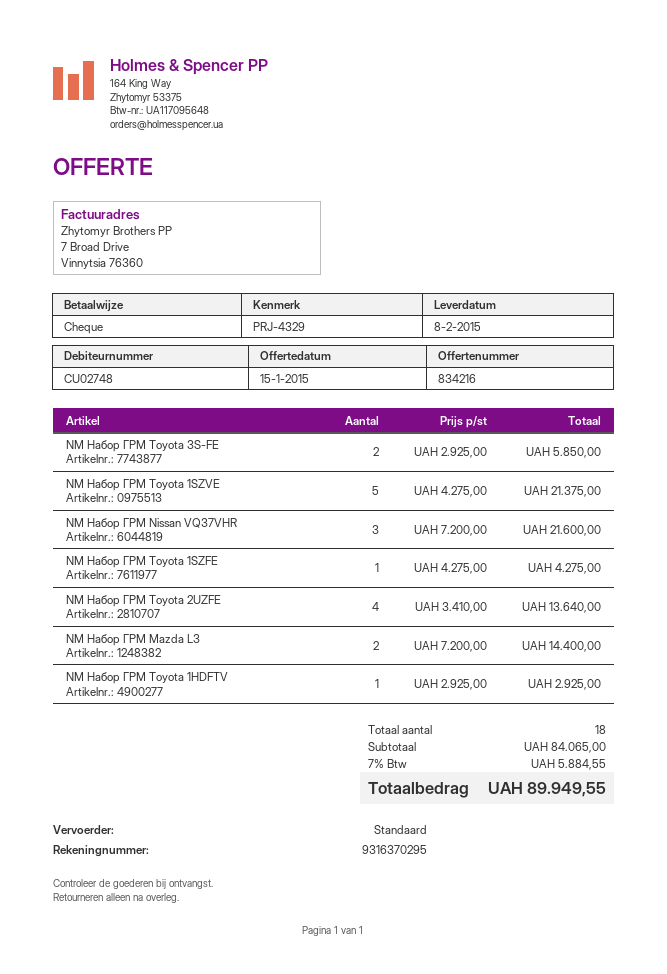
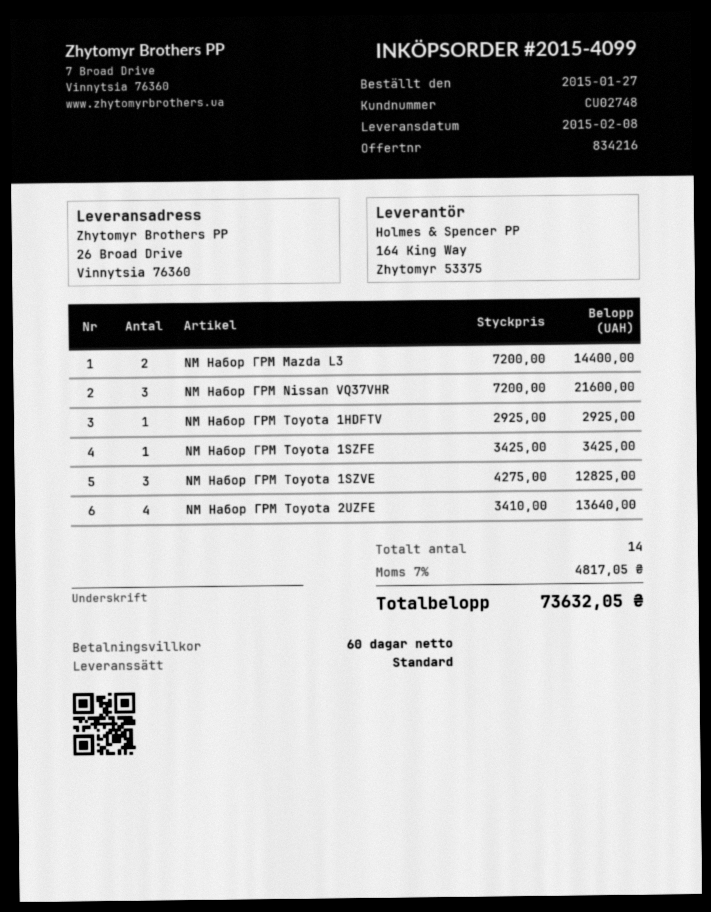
NM Набор ГРМ Toyota 3S-FE: 2 x 2925.00 = 5850.00 -> none
NM Набор ГРМ Toyota 1SZVE: 5 x 4275.00 = 21375.00 -> 3 x 4275.00 = 12825.00
NM Набор ГРМ Toyota 1SZFE: 1 x 4275.00 = 4275.00 -> 1 x 3425.00 = 3425.00
total quantity: 18 -> 14
tax: 7% = 5884.55 -> 7% = 4817.05
total: 89949.55 -> 73632.05

